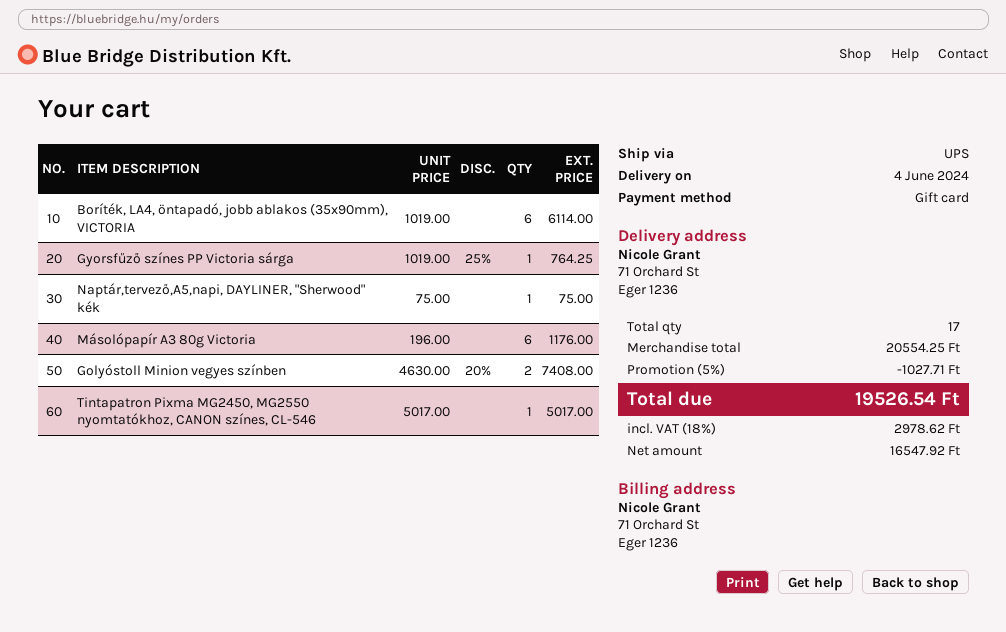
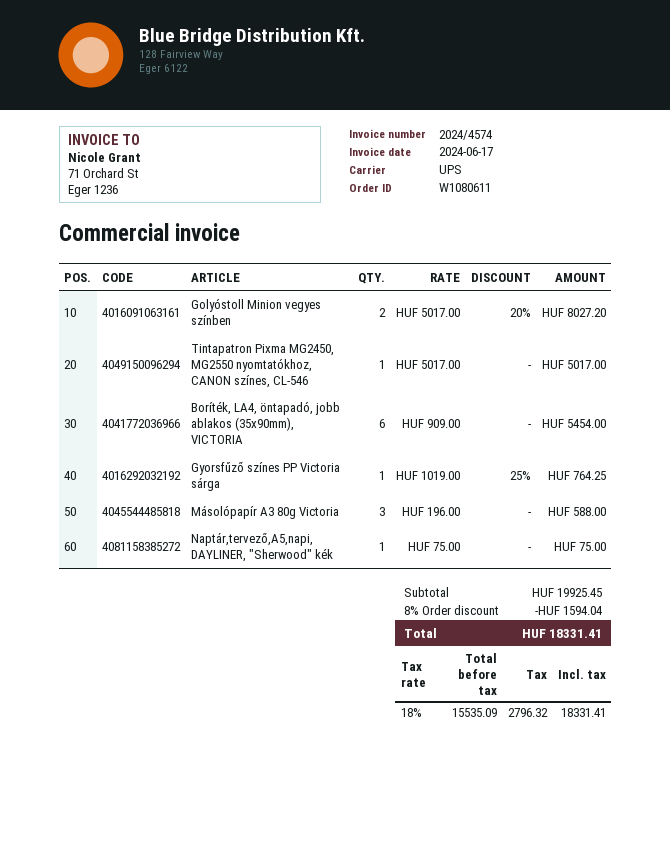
Boríték, LA4, öntapadó, jobb ablakos (35x90mm), VICTORIA: 6 x 1019.00 = 6114.00 -> 6 x 909.00 = 5454.00
Másolópapír A3 80g Victoria: 6 x 196.00 = 1176.00 -> 3 x 196.00 = 588.00
Golyóstoll Minion vegyes színben: 2 x 4630.00 - 20% = 7408.00 -> 2 x 5017.00 - 20% = 8027.20
subtotal: 20554.25 -> 19925.45
discount: 5% = 1027.71 -> 8% = 1594.04
net: 16547.92 -> 15535.09
tax: 18% = 2978.62 -> 18% = 2796.32
total: 19526.54 -> 18331.41

